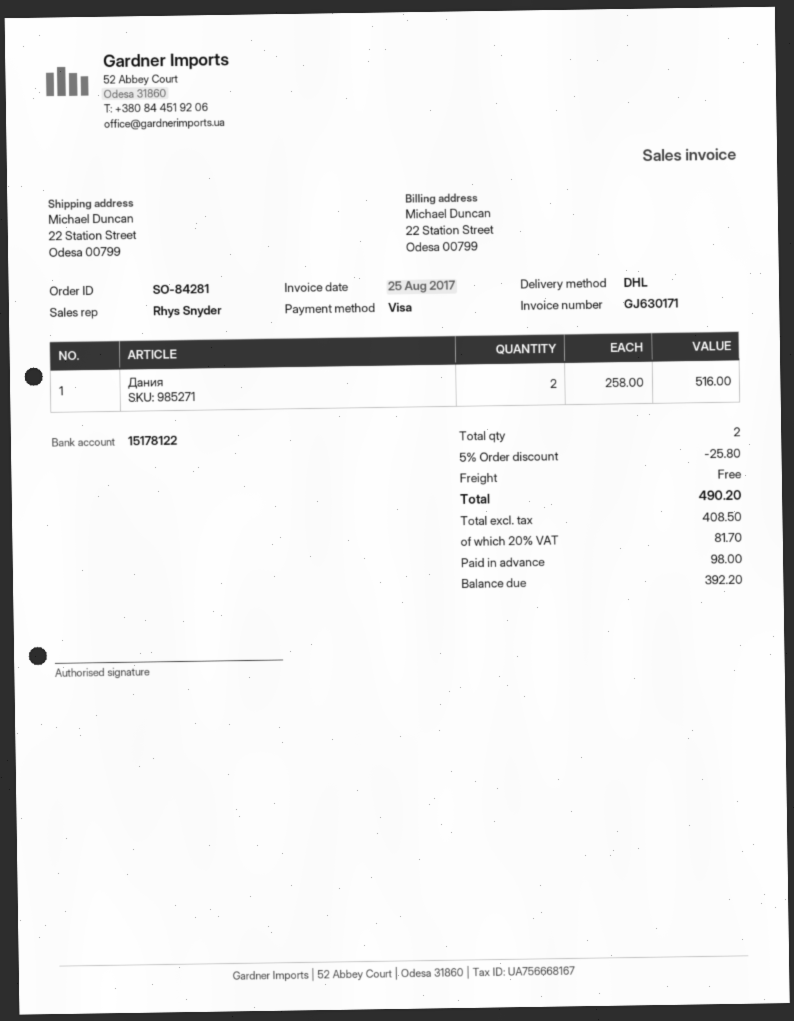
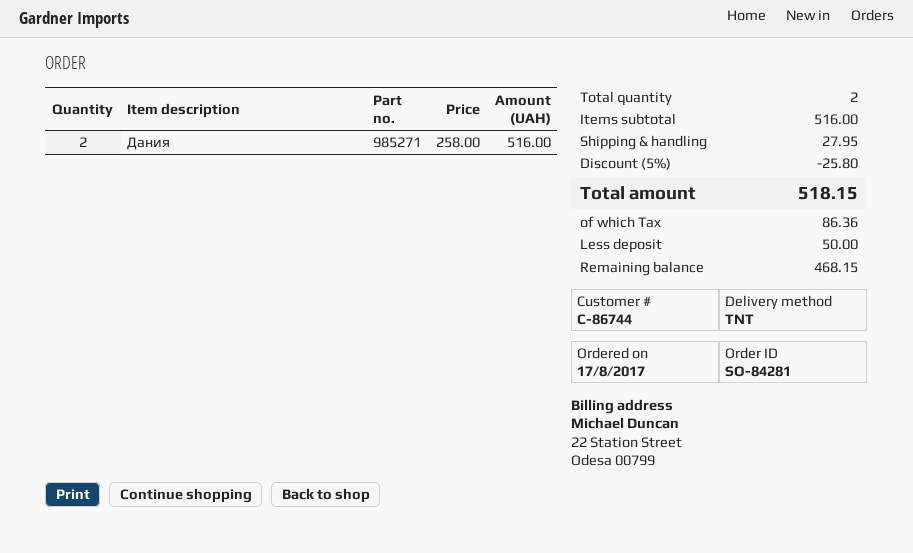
shipping method: DHL -> TNT
shipping: 0.00 -> 27.95
tax: 81.70 -> 86.36
total: 490.20 -> 518.15
deposit: 98.00 -> 50.00
balance: 392.20 -> 468.15

